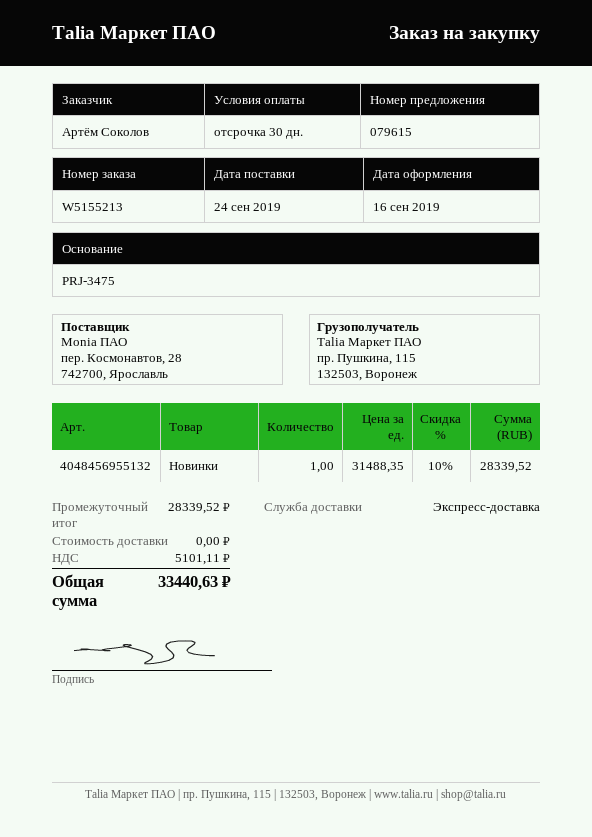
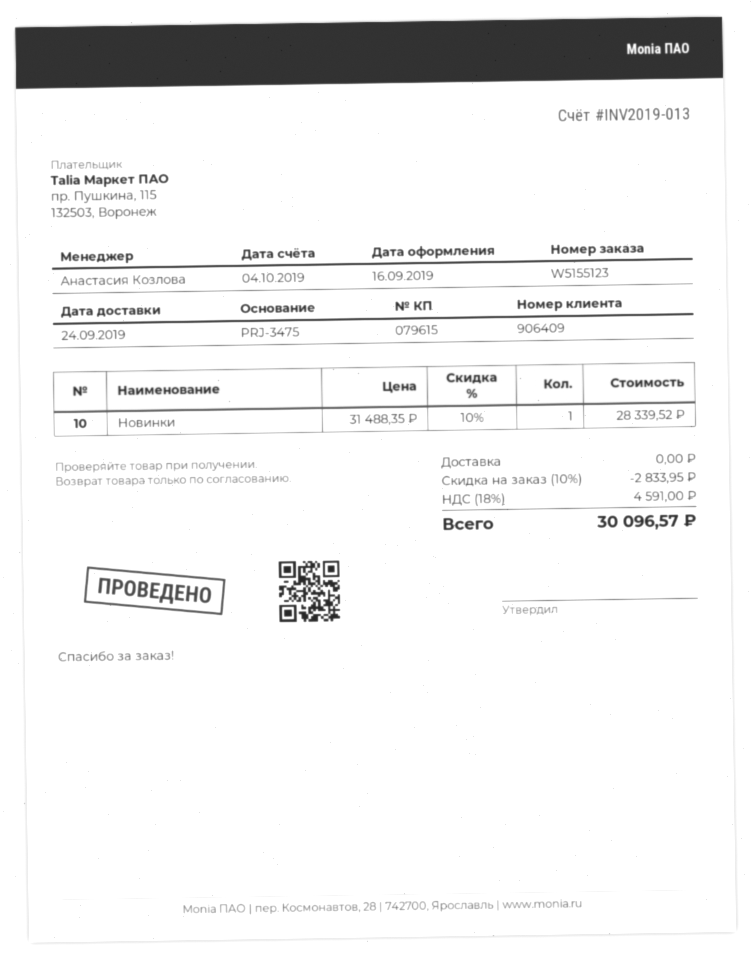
order number: W5155213 -> W5155123
discount: none -> 10% = 2833.95
tax: 5101.11 -> 4591.00
total: 33440.63 -> 30096.57

